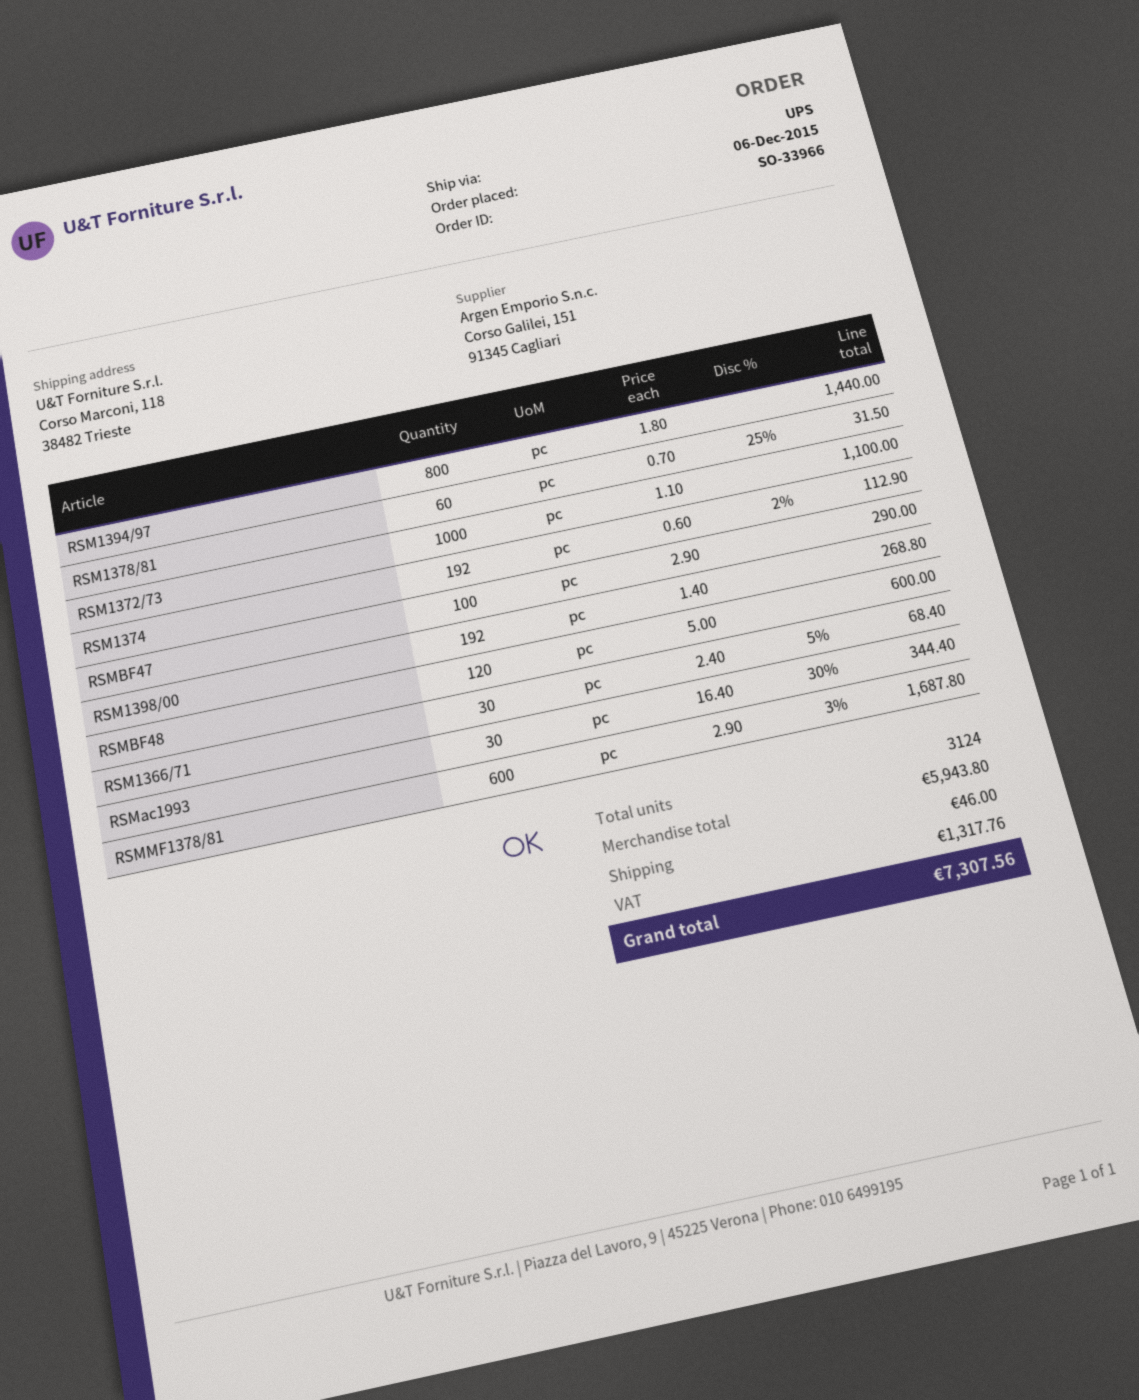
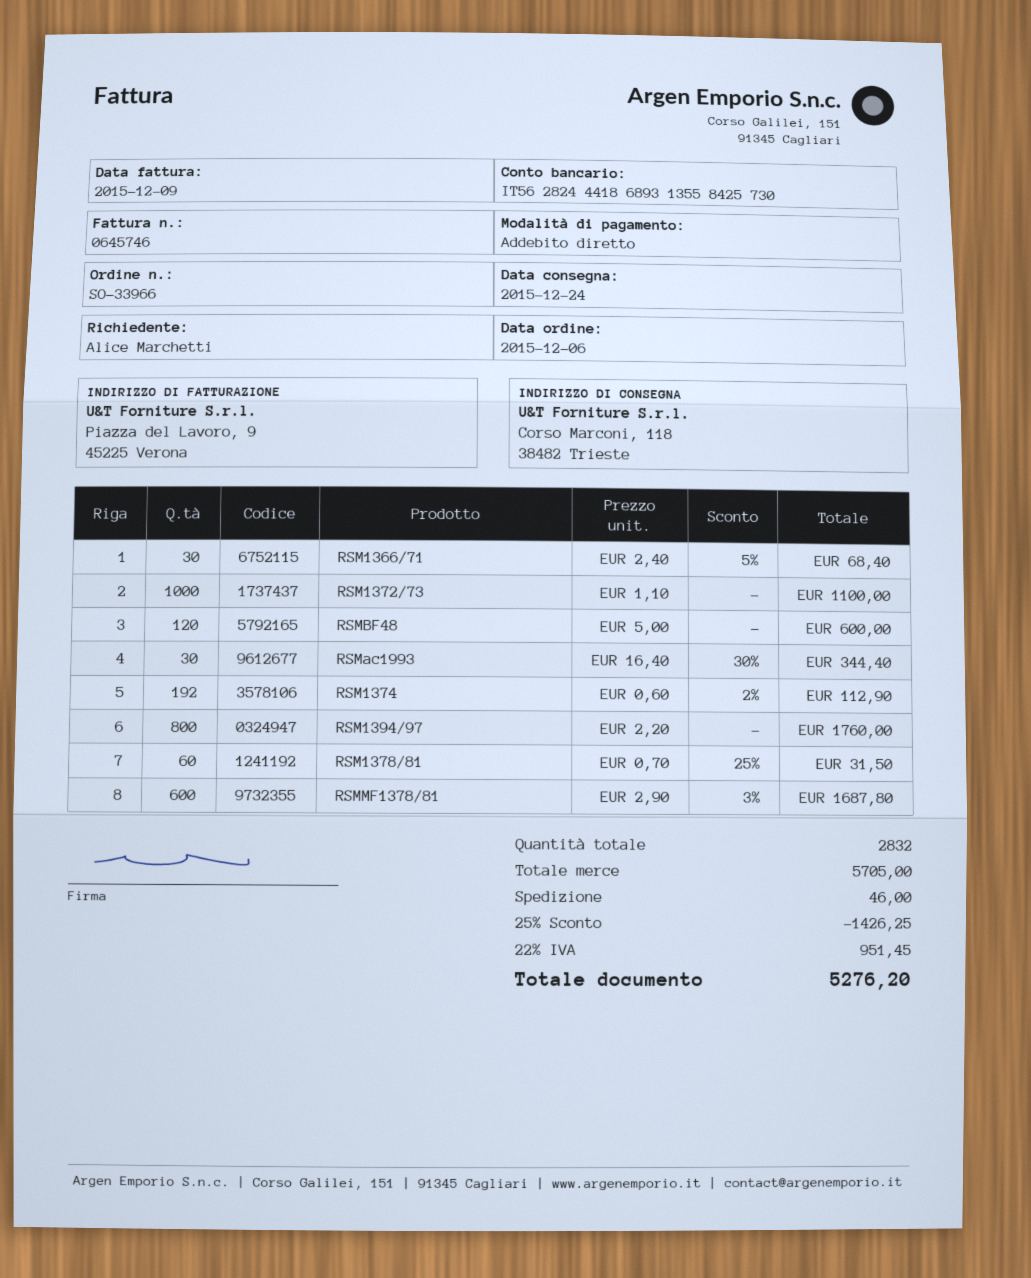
RSM1394/97: 800 x 1.80 = 1440.00 -> 800 x 2.20 = 1760.00
RSMBF47: 100 x 2.90 = 290.00 -> none
RSM1398/00: 192 x 1.40 = 268.80 -> none
total quantity: 3124 -> 2832
subtotal: 5943.80 -> 5705.00
discount: none -> 25% = 1426.25
tax: 1317.76 -> 951.45
total: 7307.56 -> 5276.20

